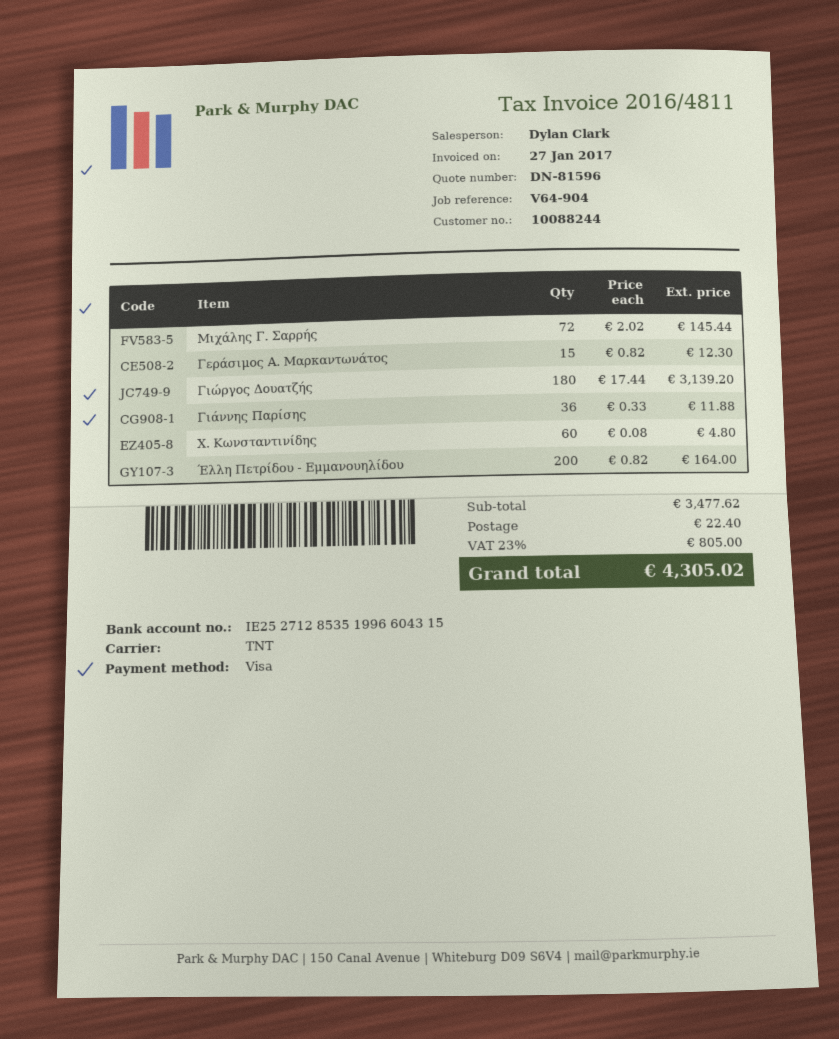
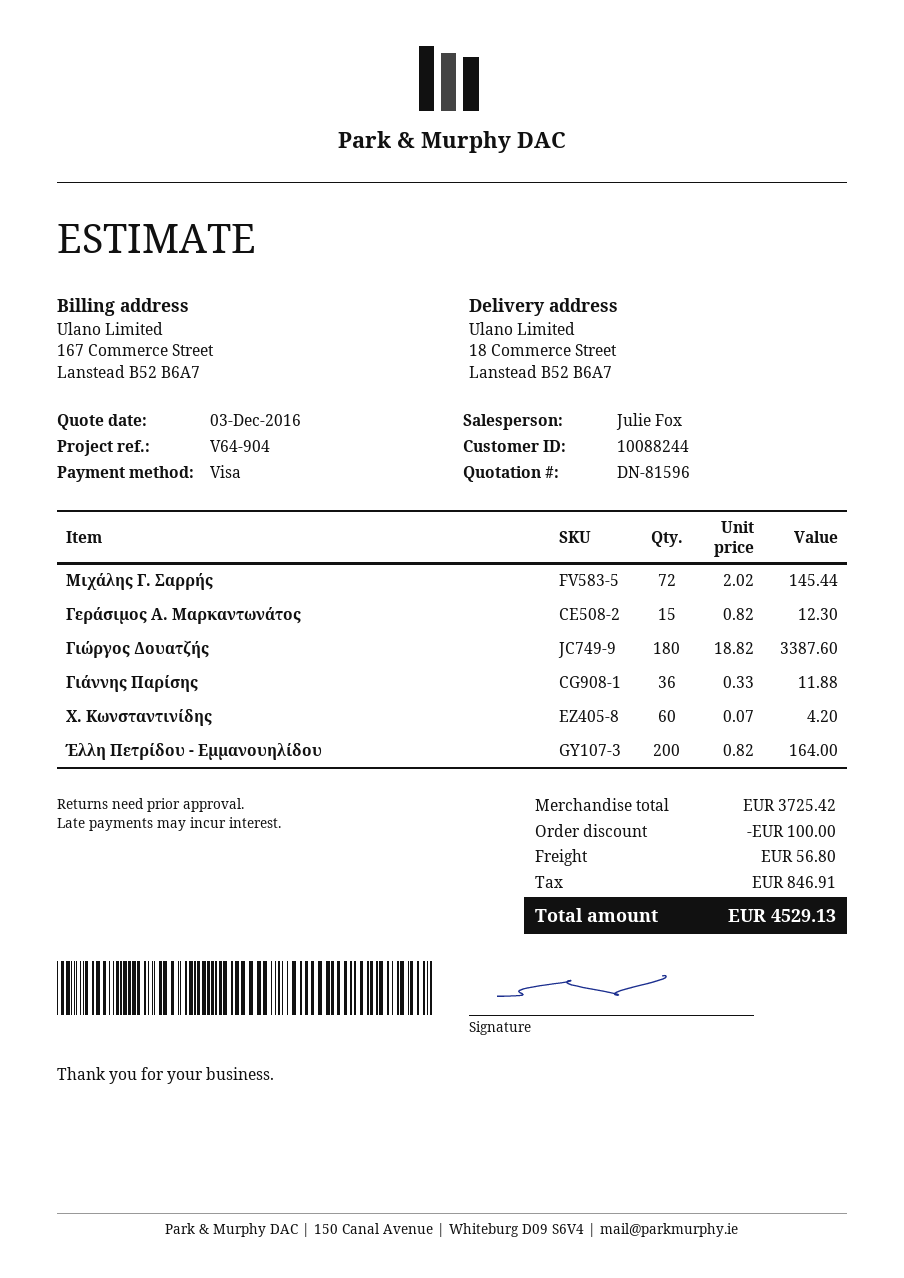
sales rep: Dylan Clark -> Julie Fox
Γιώργος Δουατζής: 180 x 17.44 = 3139.20 -> 180 x 18.82 = 3387.60
Χ. Κωνσταντινίδης: 60 x 0.08 = 4.80 -> 60 x 0.07 = 4.20
subtotal: 3477.62 -> 3725.42
discount: none -> 100.00
shipping: 22.40 -> 56.80
tax: 805.00 -> 846.91
total: 4305.02 -> 4529.13

